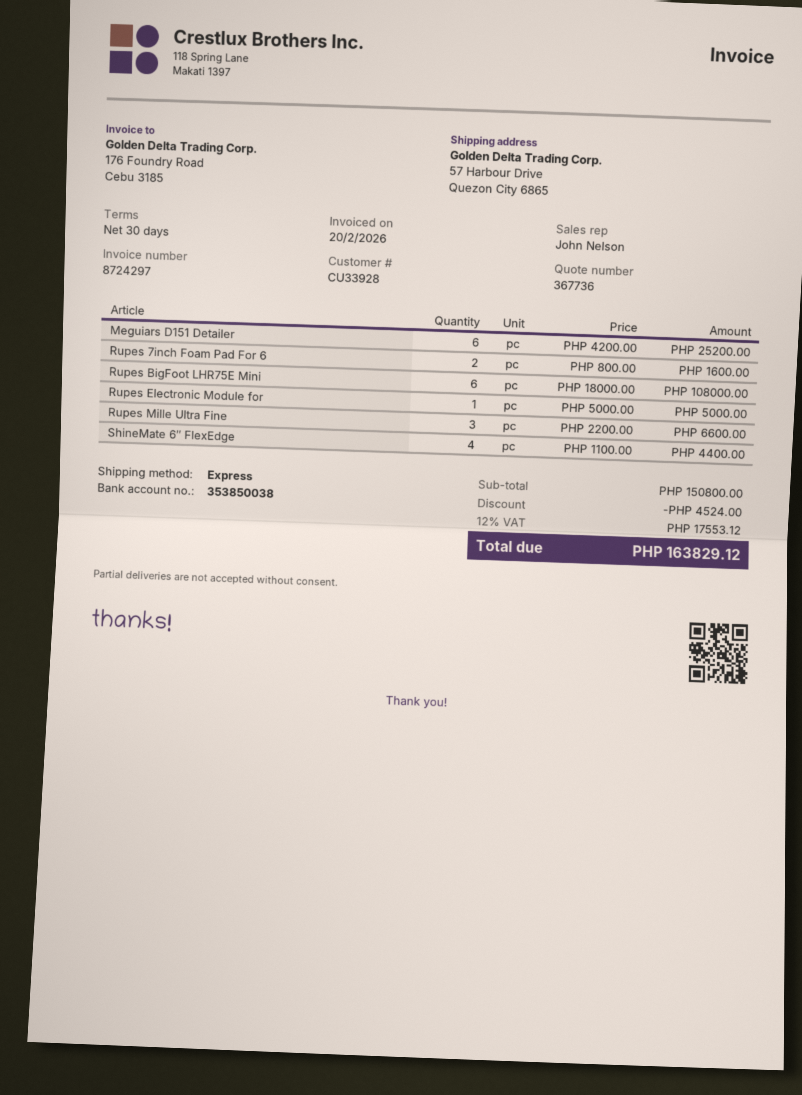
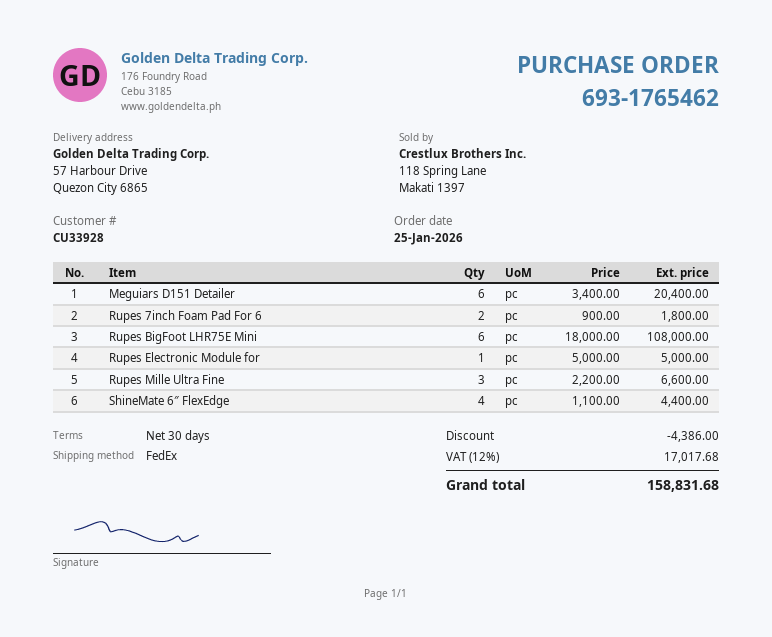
shipping method: express -> FedEx
Meguiars D151 Detailer: 6 x 4200.00 = 25200.00 -> 6 x 3400.00 = 20400.00
Rupes 7inch Foam Pad For 6: 2 x 800.00 = 1600.00 -> 2 x 900.00 = 1800.00
discount: 4524.00 -> 4386.00
tax: 12% = 17553.12 -> 12% = 17017.68
total: 163829.12 -> 158831.68

